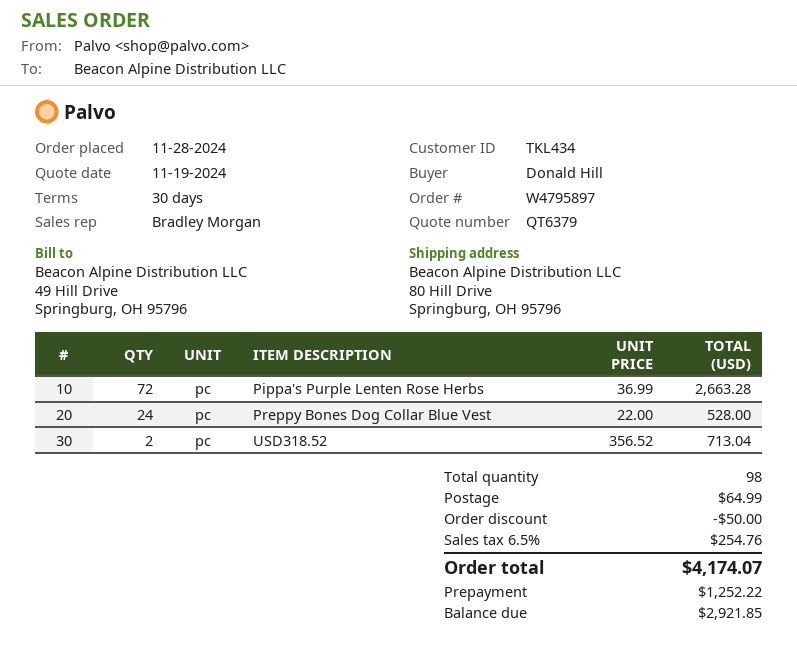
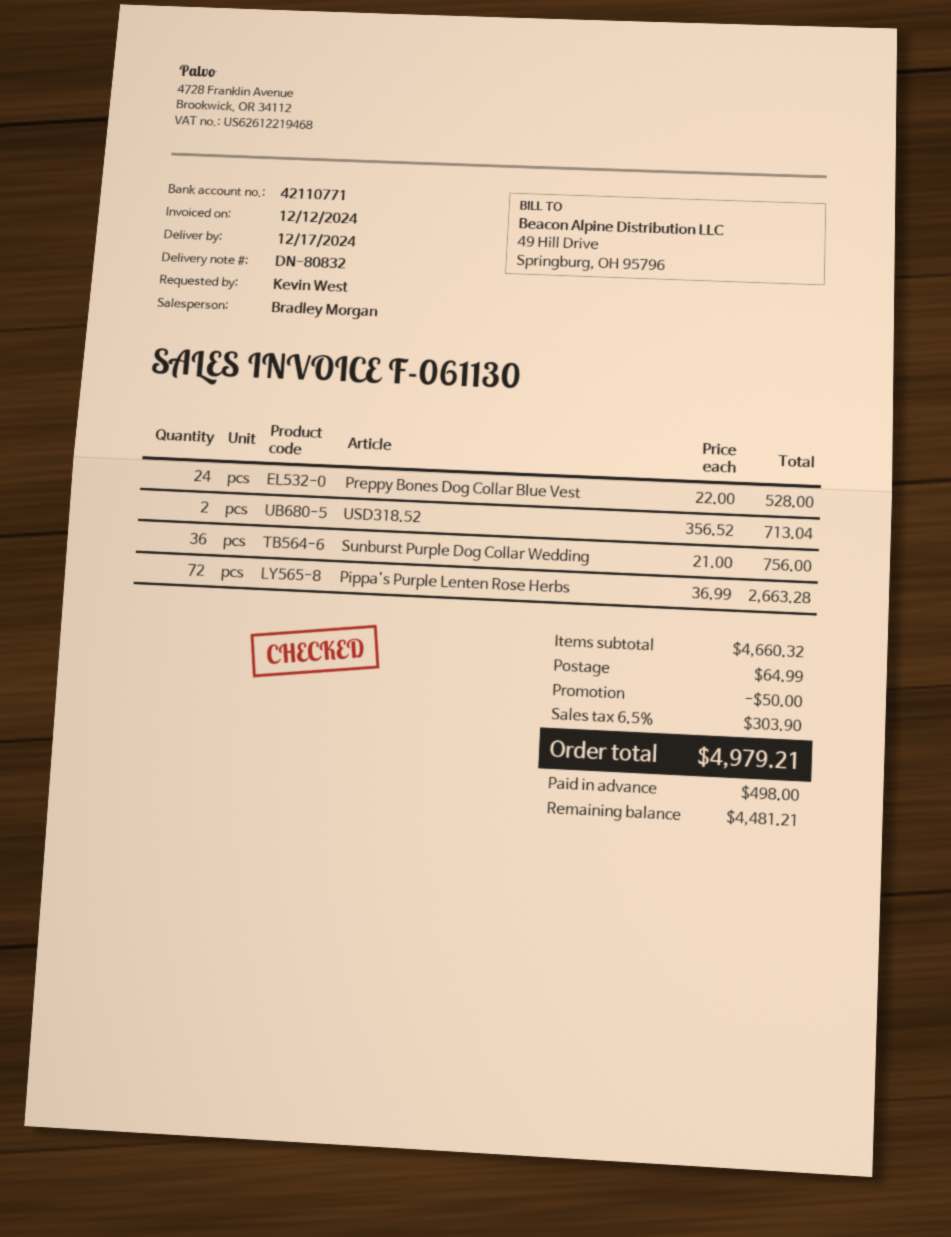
ordered by: Donald Hill -> Kevin West
Sunburst Purple Dog Collar Wedding: none -> 36 x 21.00 = 756.00
tax: 6.5% = 254.76 -> 6.5% = 303.90
total: 4174.07 -> 4979.21
deposit: 1252.22 -> 498.00
balance: 2921.85 -> 4481.21

